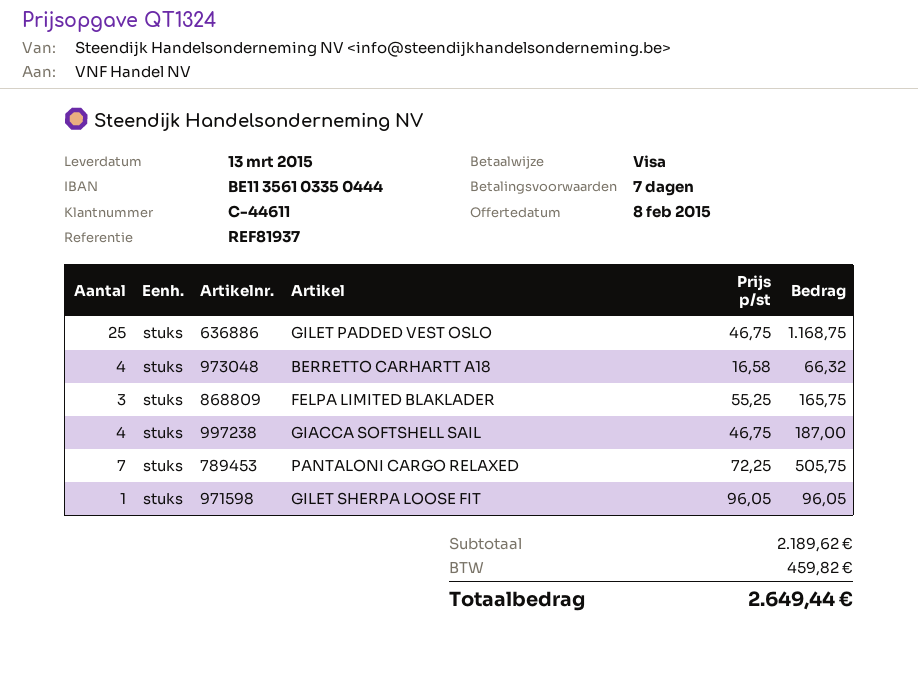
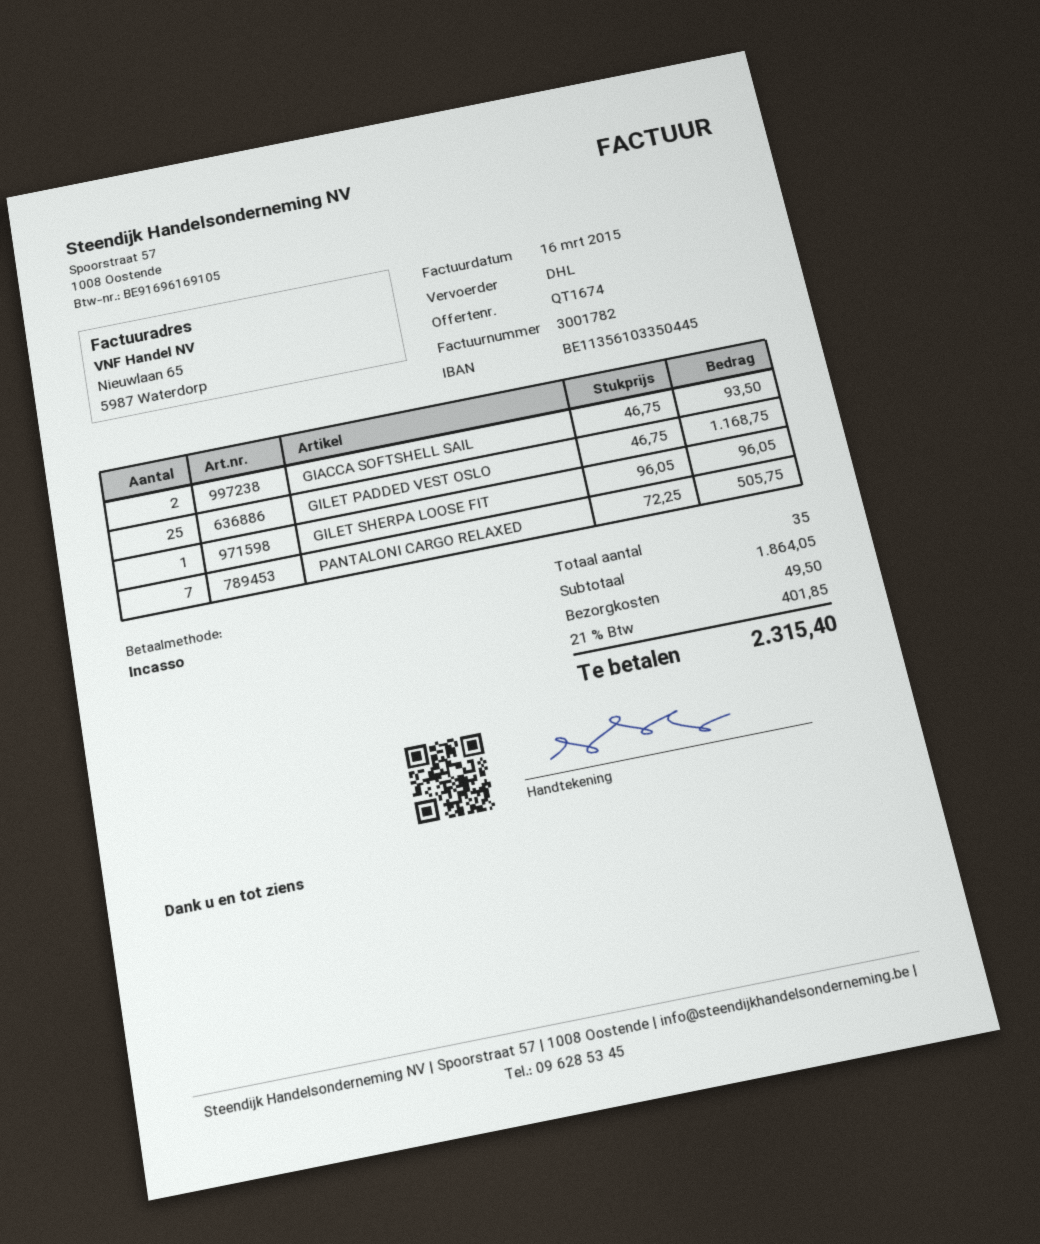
quote number: QT1324 -> QT1674
payment method: Visa -> direct debit
bank account: BE11356103350444 -> BE11356103350445
BERRETTO CARHARTT A18: 4 x 16.58 = 66.32 -> none
FELPA LIMITED BLAKLADER: 3 x 55.25 = 165.75 -> none
GIACCA SOFTSHELL SAIL: 4 x 46.75 = 187.00 -> 2 x 46.75 = 93.50
subtotal: 2189.62 -> 1864.05
shipping: none -> 49.50
tax: 459.82 -> 401.85
total: 2649.44 -> 2315.40

